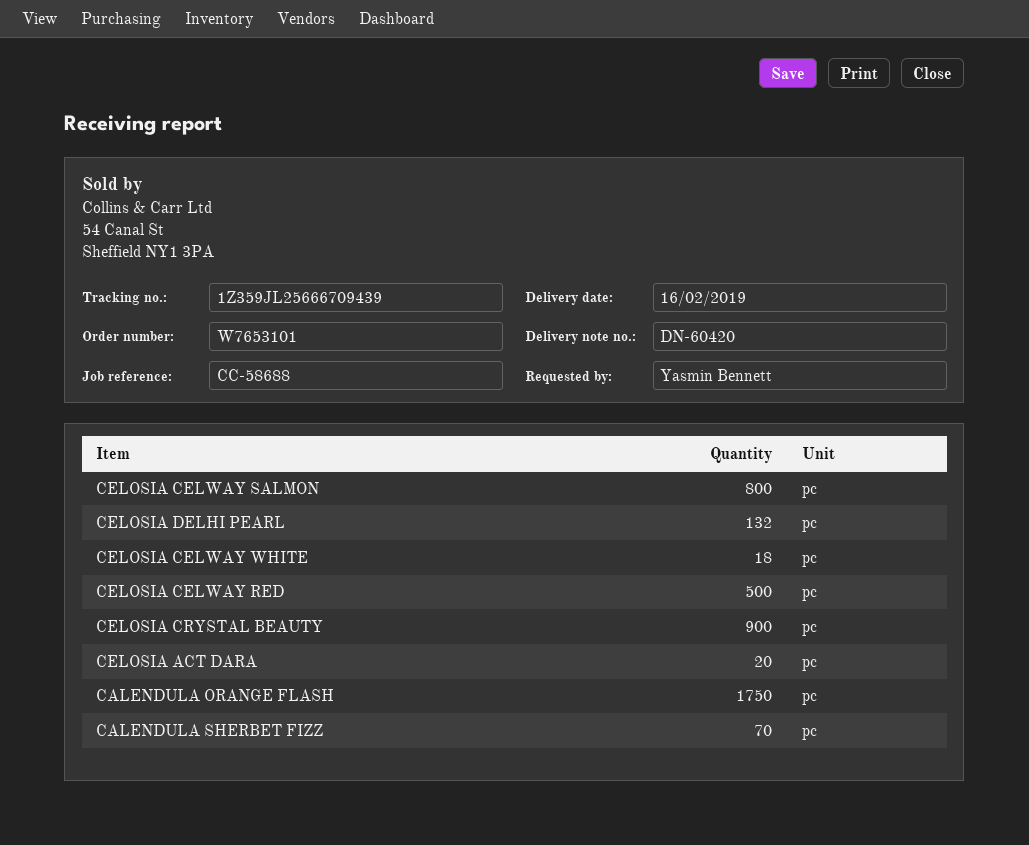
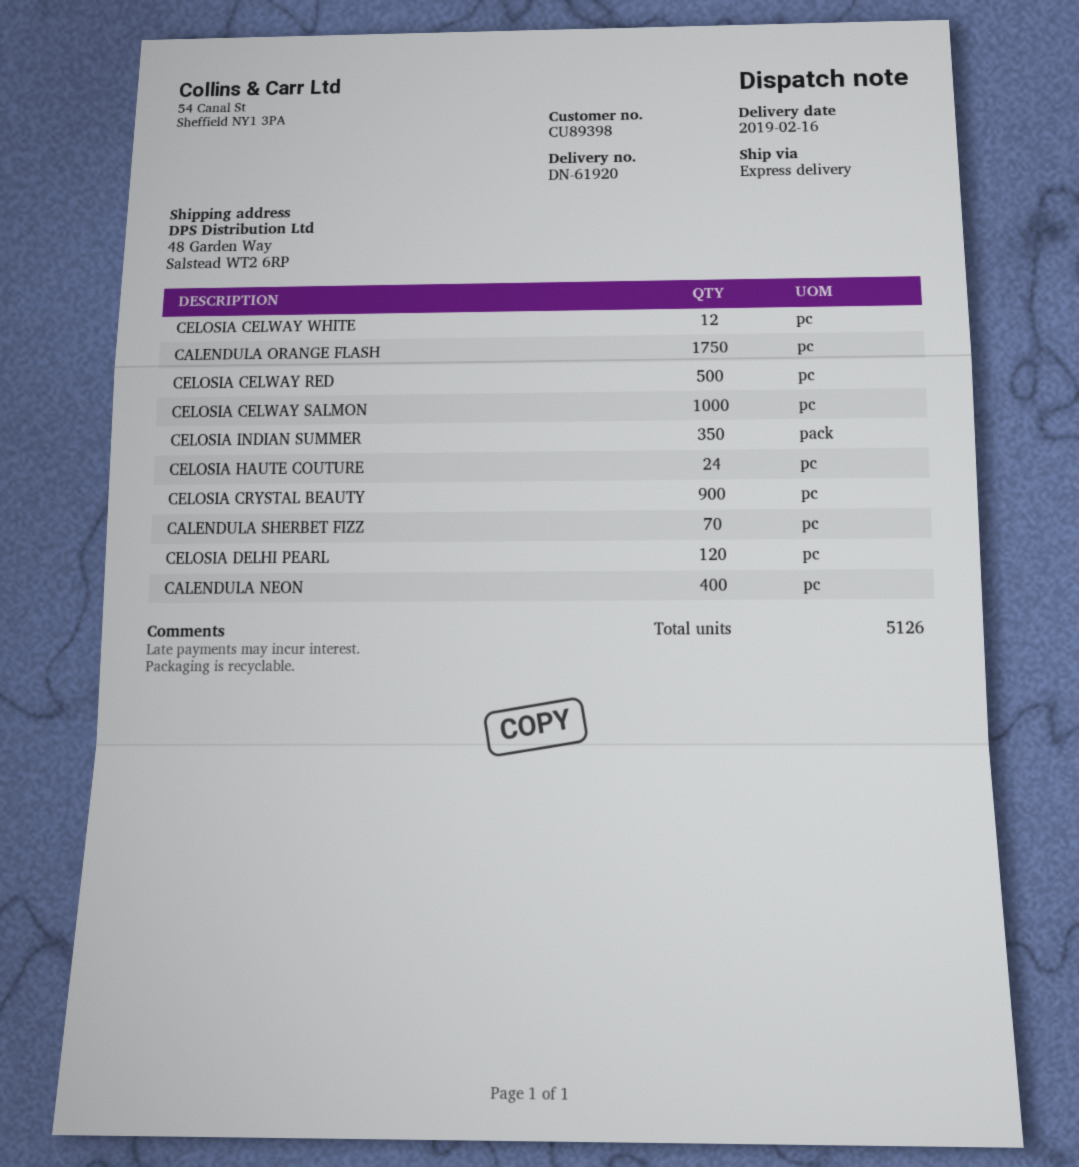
delivery note number: DN-60420 -> DN-61920
CELOSIA CELWAY SALMON: 800 -> 1000
CELOSIA DELHI PEARL: 132 -> 120
CELOSIA CELWAY WHITE: 18 -> 12
CELOSIA ACT DARA: 20 -> none
CELOSIA INDIAN SUMMER: none -> 350
CELOSIA HAUTE COUTURE: none -> 24
CALENDULA NEON: none -> 400

